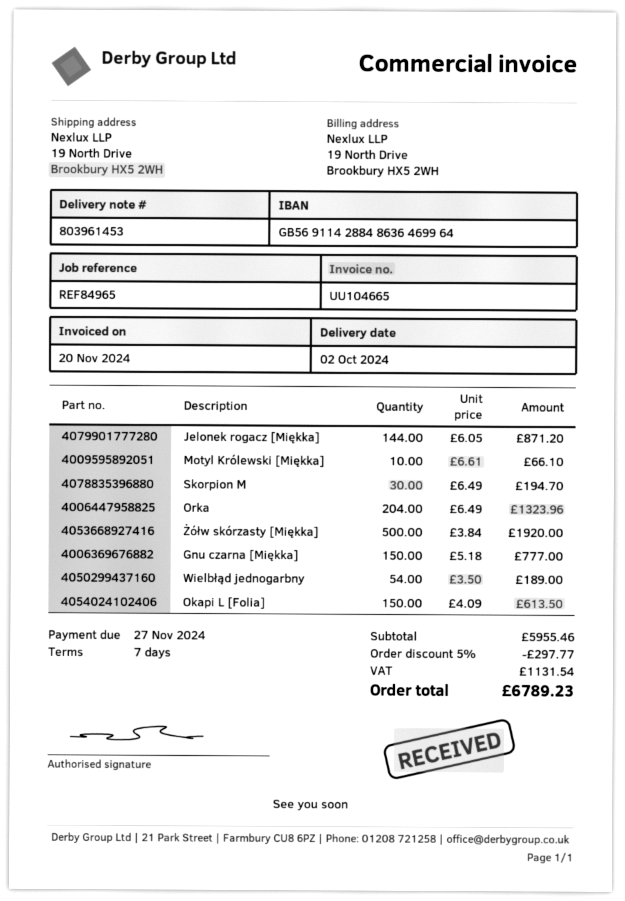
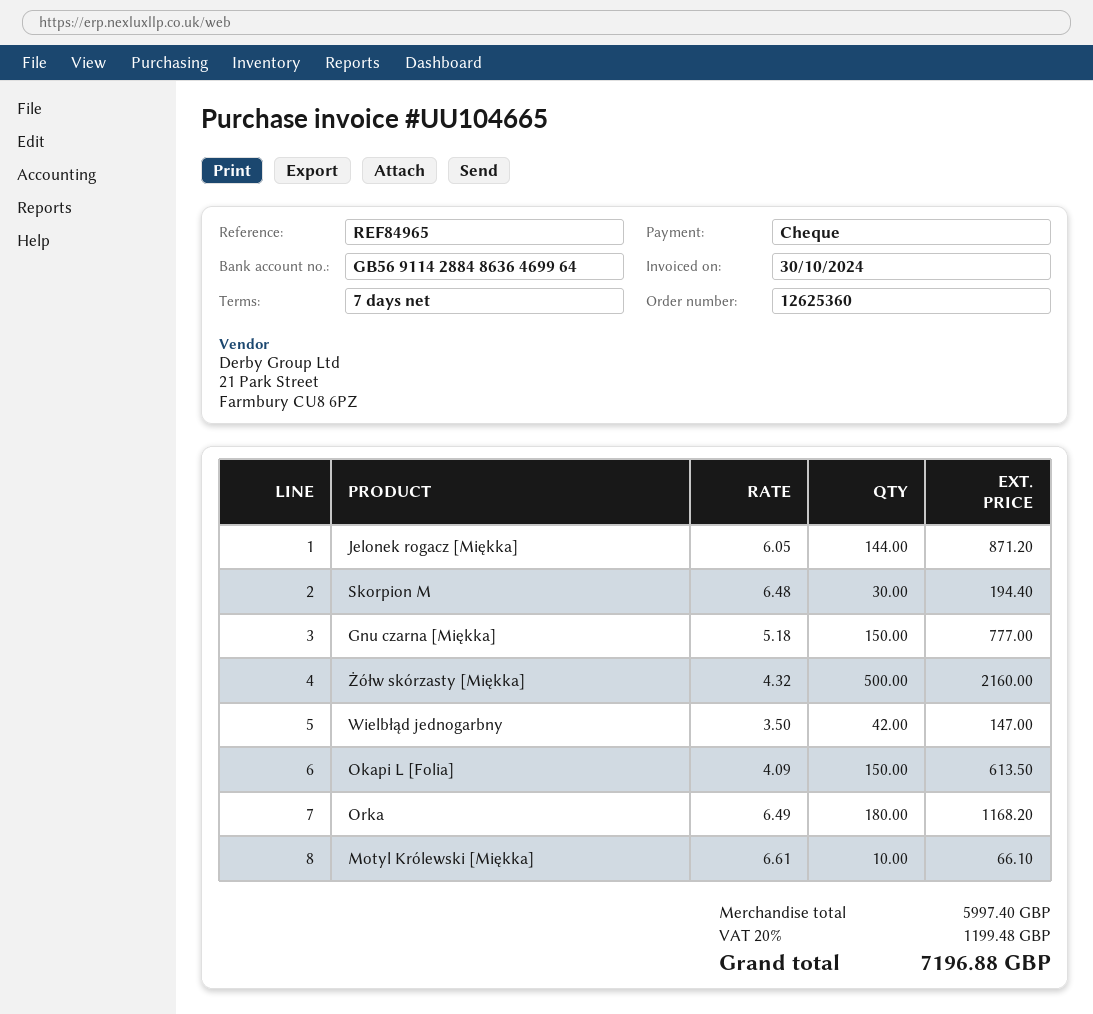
invoice date: 2024-11-20 -> 2024-10-30
Skorpion M: 30 x 6.49 = 194.70 -> 30 x 6.48 = 194.40
Orka: 204 x 6.49 = 1323.96 -> 180 x 6.49 = 1168.20
Żółw skórzasty [Miękka]: 500 x 3.84 = 1920.00 -> 500 x 4.32 = 2160.00
Wielbłąd jednogarbny: 54 x 3.50 = 189.00 -> 42 x 3.50 = 147.00
subtotal: 5955.46 -> 5997.40
discount: 5% = 297.77 -> none
tax: 1131.54 -> 1199.48
total: 6789.23 -> 7196.88

